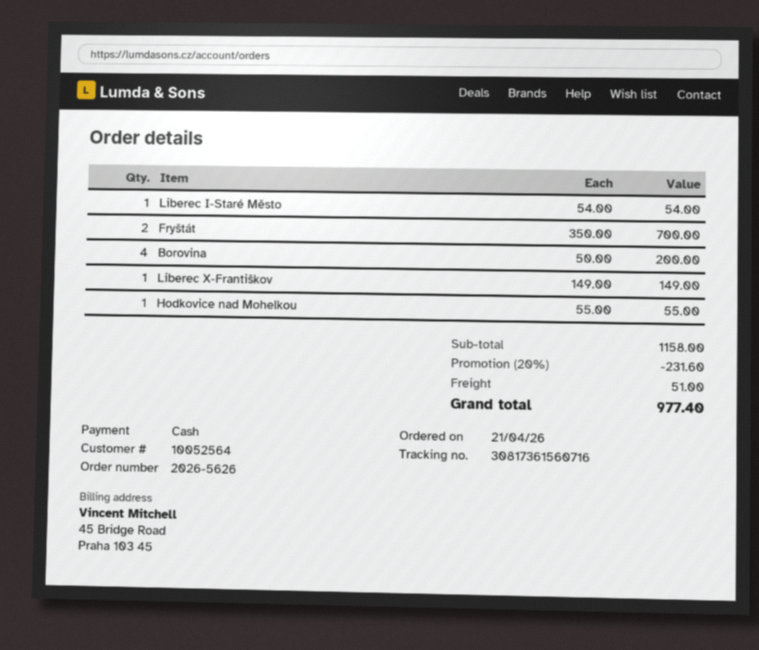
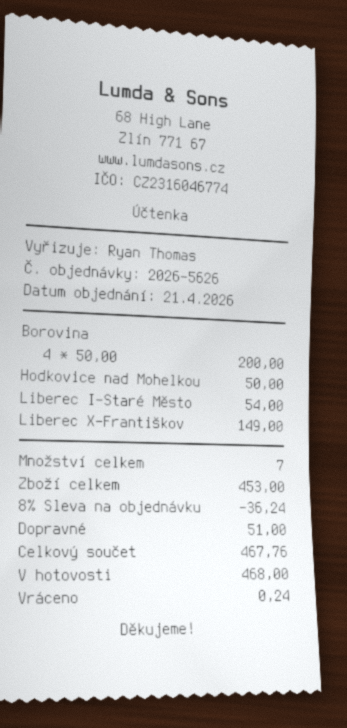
Fryštát: 2 x 350.00 = 700.00 -> none
Hodkovice nad Mohelkou: 1 x 55.00 = 55.00 -> 1 x 50.00 = 50.00
subtotal: 1158.00 -> 453.00
discount: 20% = 231.60 -> 8% = 36.24
total: 977.40 -> 467.76

